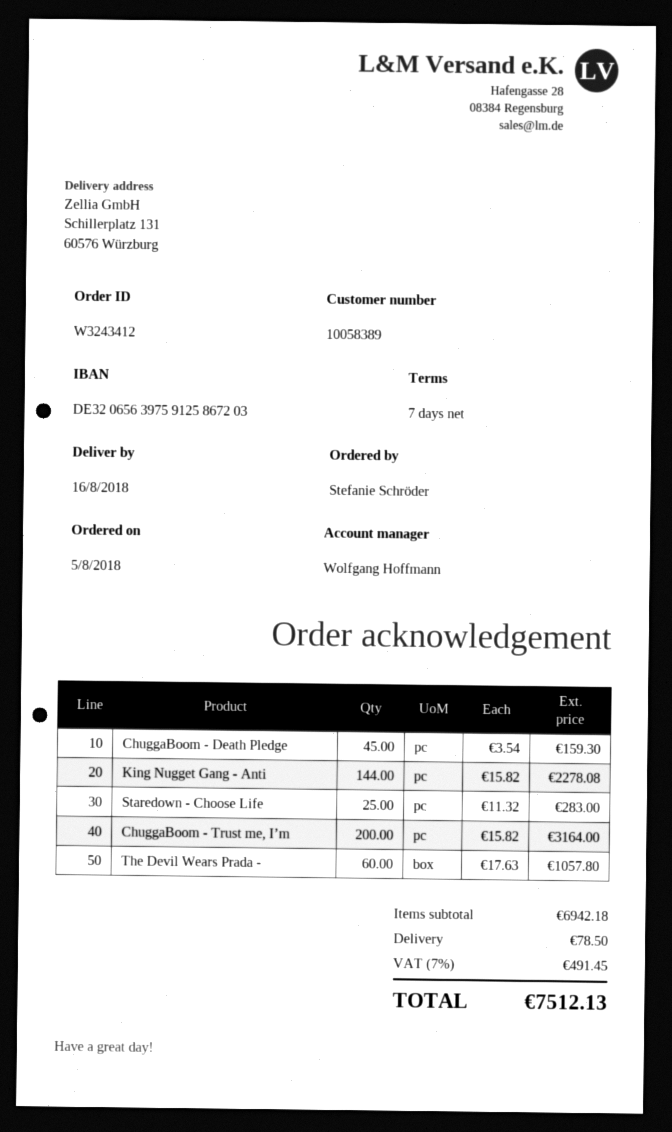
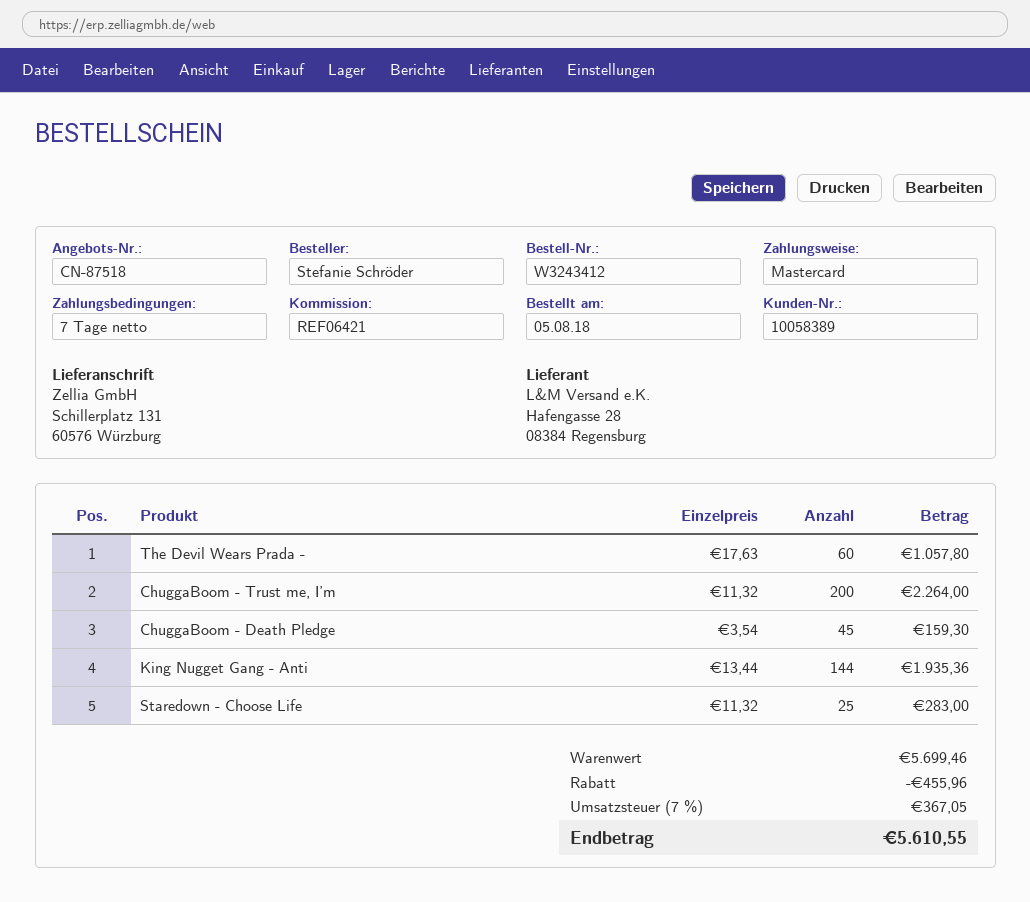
King Nugget Gang - Anti: 144 x 15.82 = 2278.08 -> 144 x 13.44 = 1935.36
ChuggaBoom - Trust me, I’m: 200 x 15.82 = 3164.00 -> 200 x 11.32 = 2264.00
subtotal: 6942.18 -> 5699.46
discount: none -> 455.96
shipping: 78.50 -> none
tax: 7% = 491.45 -> 7% = 367.05
total: 7512.13 -> 5610.55

